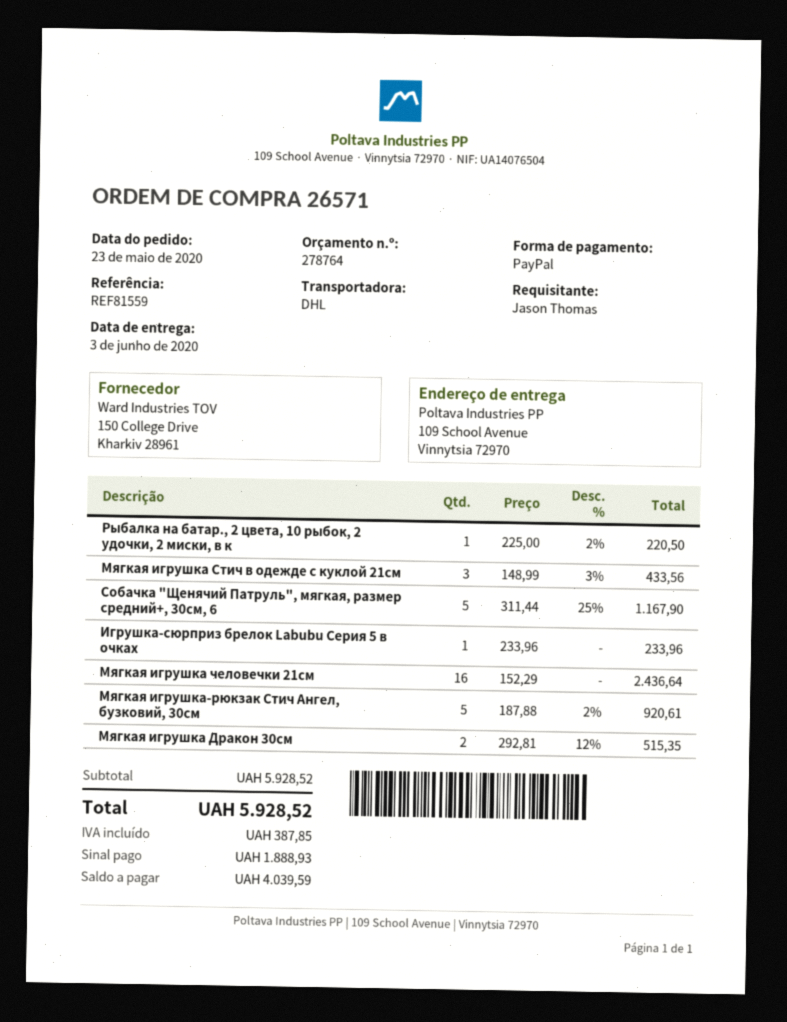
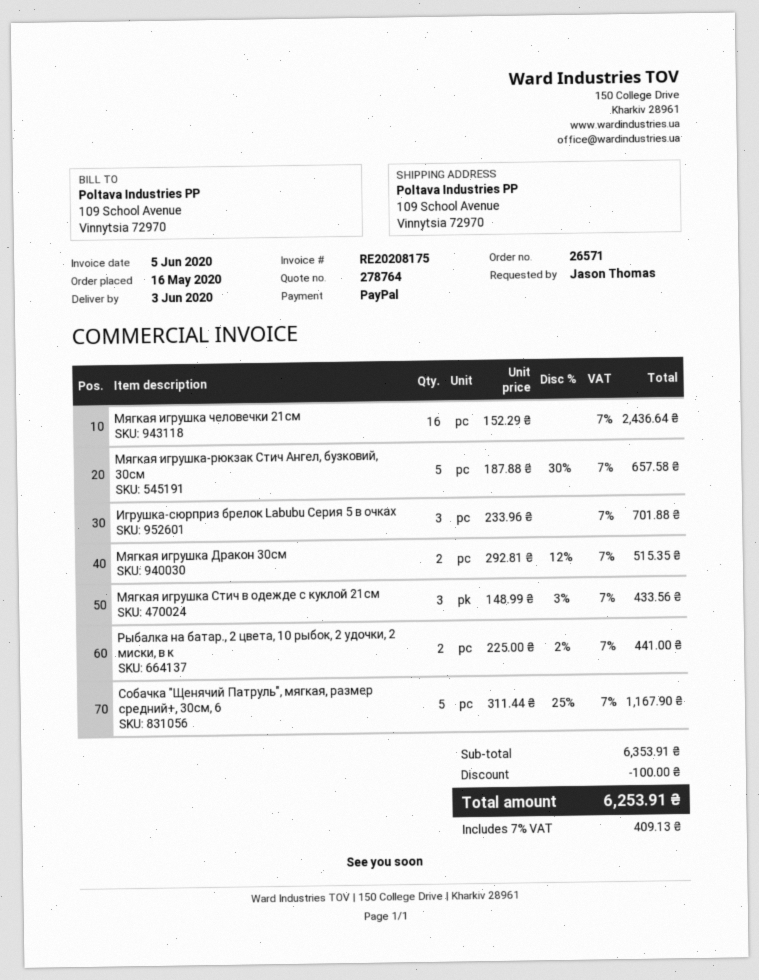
order date: 2020-05-23 -> 2020-05-16
Рыбалка на батар., 2 цвета, 10 рыбок, 2 удочки, 2 миски, в к: 1 x 225.00 - 2% = 220.50 -> 2 x 225.00 - 2% = 441.00
Игрушка-сюрприз брелок Labubu Серия 5 в очках: 1 x 233.96 = 233.96 -> 3 x 233.96 = 701.88
Мягкая игрушка-рюкзак Стич Ангел, бузковий, 30см: 5 x 187.88 - 2% = 920.61 -> 5 x 187.88 - 30% = 657.58
subtotal: 5928.52 -> 6353.91
discount: none -> 100.00
tax: 387.85 -> 409.13
total: 5928.52 -> 6253.91

